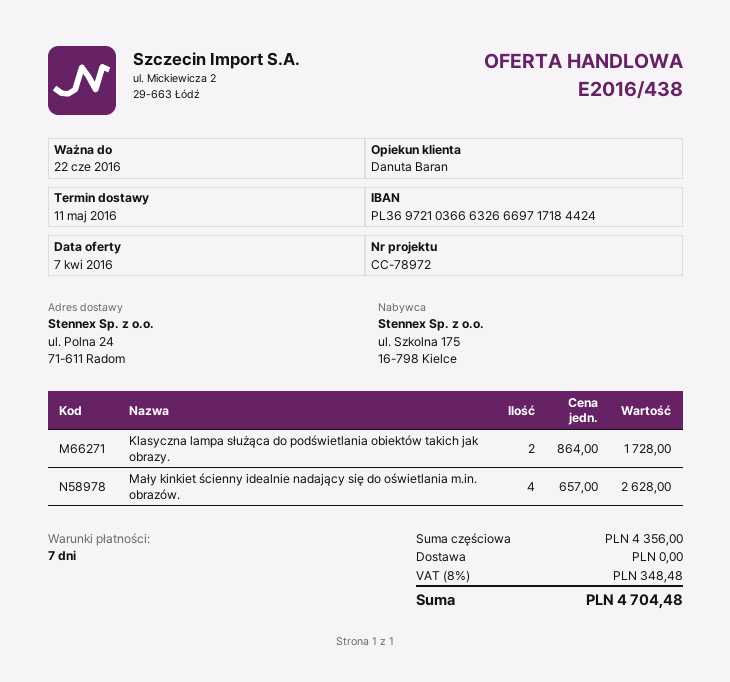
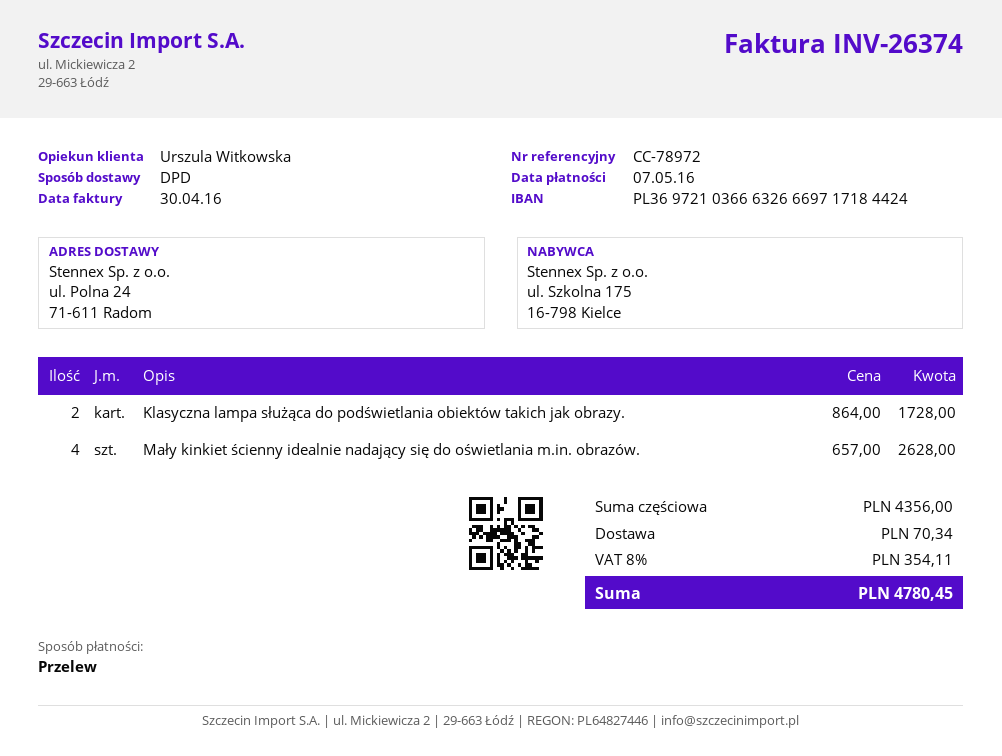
sales rep: Danuta Baran -> Urszula Witkowska
shipping: 0.00 -> 70.34
tax: 8% = 348.48 -> 8% = 354.11
total: 4704.48 -> 4780.45

